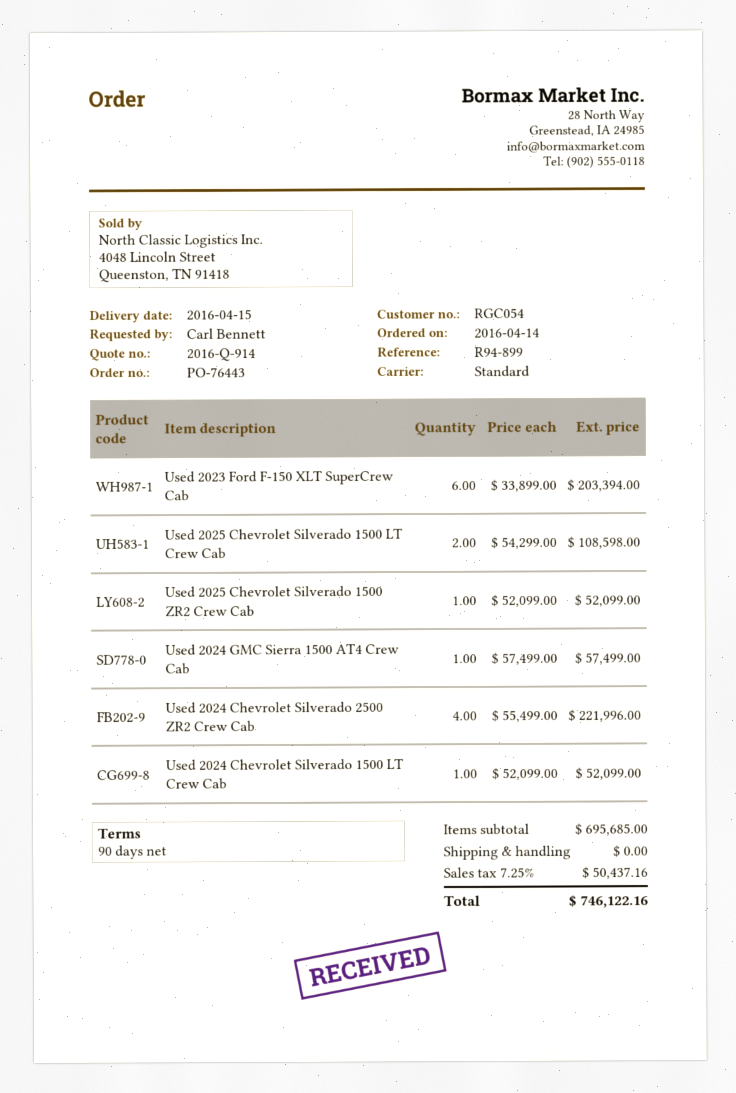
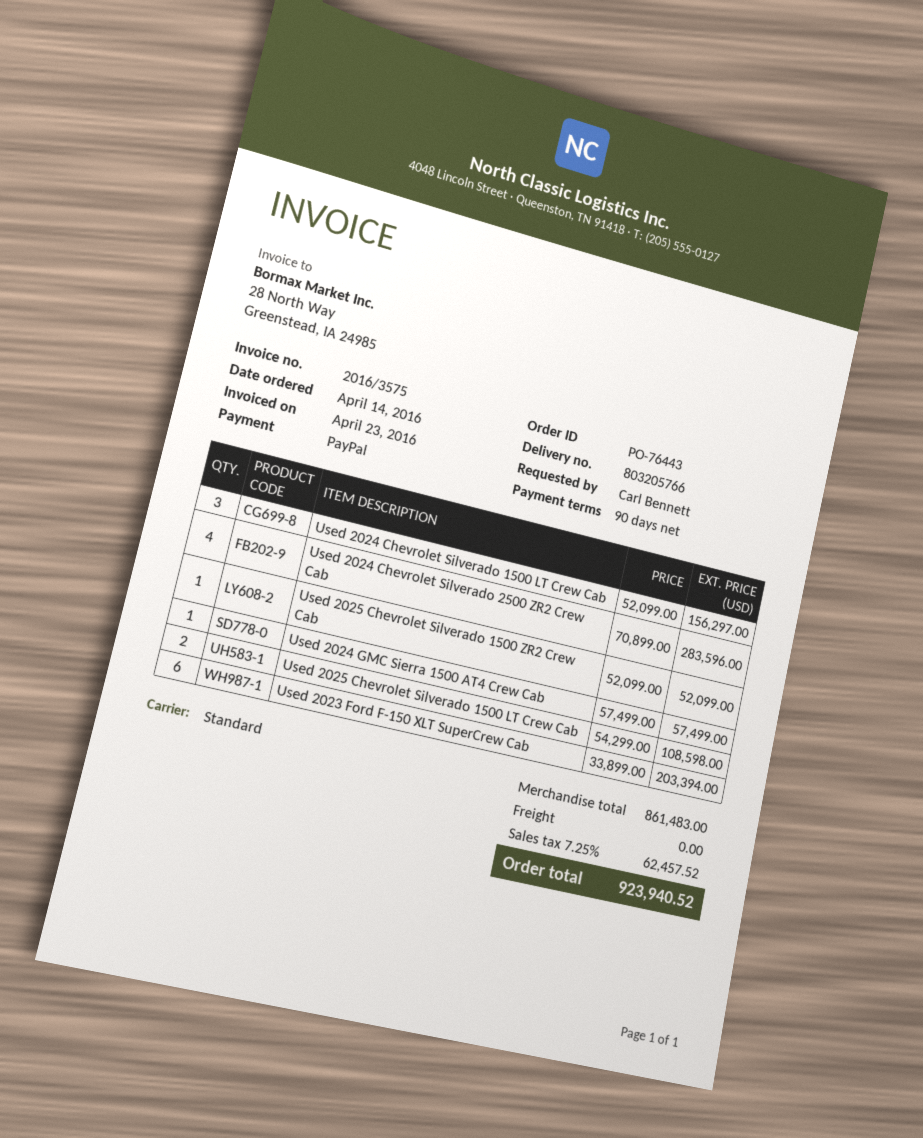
Used 2024 Chevrolet Silverado 2500 ZR2 Crew Cab: 4 x 55499.00 = 221996.00 -> 4 x 70899.00 = 283596.00
Used 2024 Chevrolet Silverado 1500 LT Crew Cab: 1 x 52099.00 = 52099.00 -> 3 x 52099.00 = 156297.00
subtotal: 695685.00 -> 861483.00
tax: 7.25% = 50437.16 -> 7.25% = 62457.52
total: 746122.16 -> 923940.52

